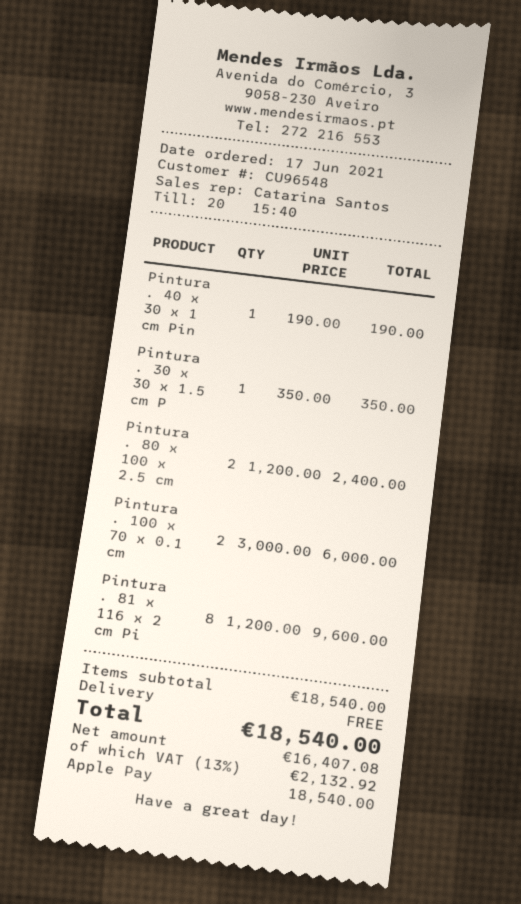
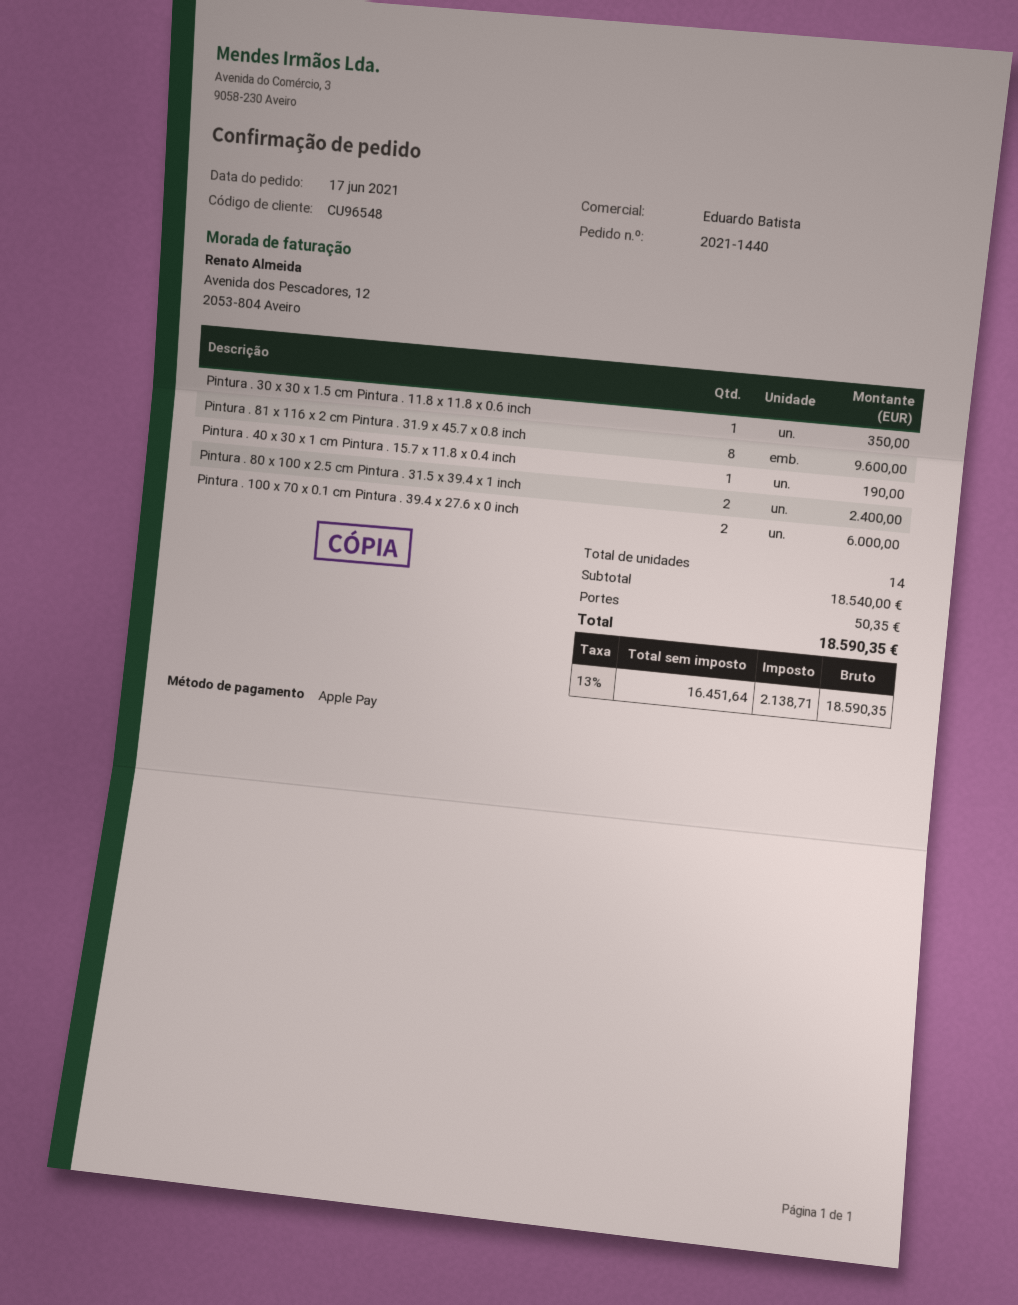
sales rep: Catarina Santos -> Eduardo Batista
shipping: 0.00 -> 50.35
net: 16407.08 -> 16451.64
tax: 13% = 2132.92 -> 13% = 2138.71
total: 18540.00 -> 18590.35

